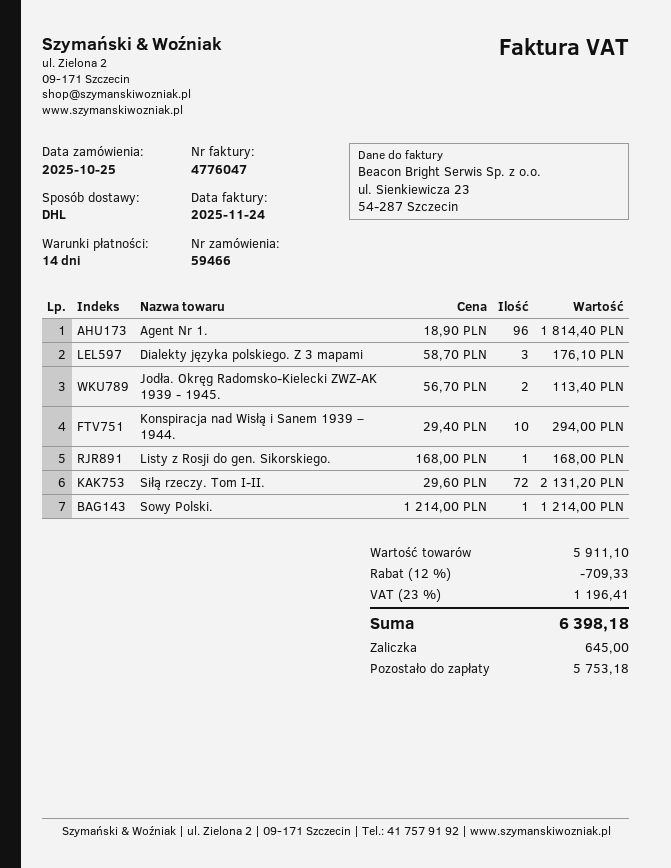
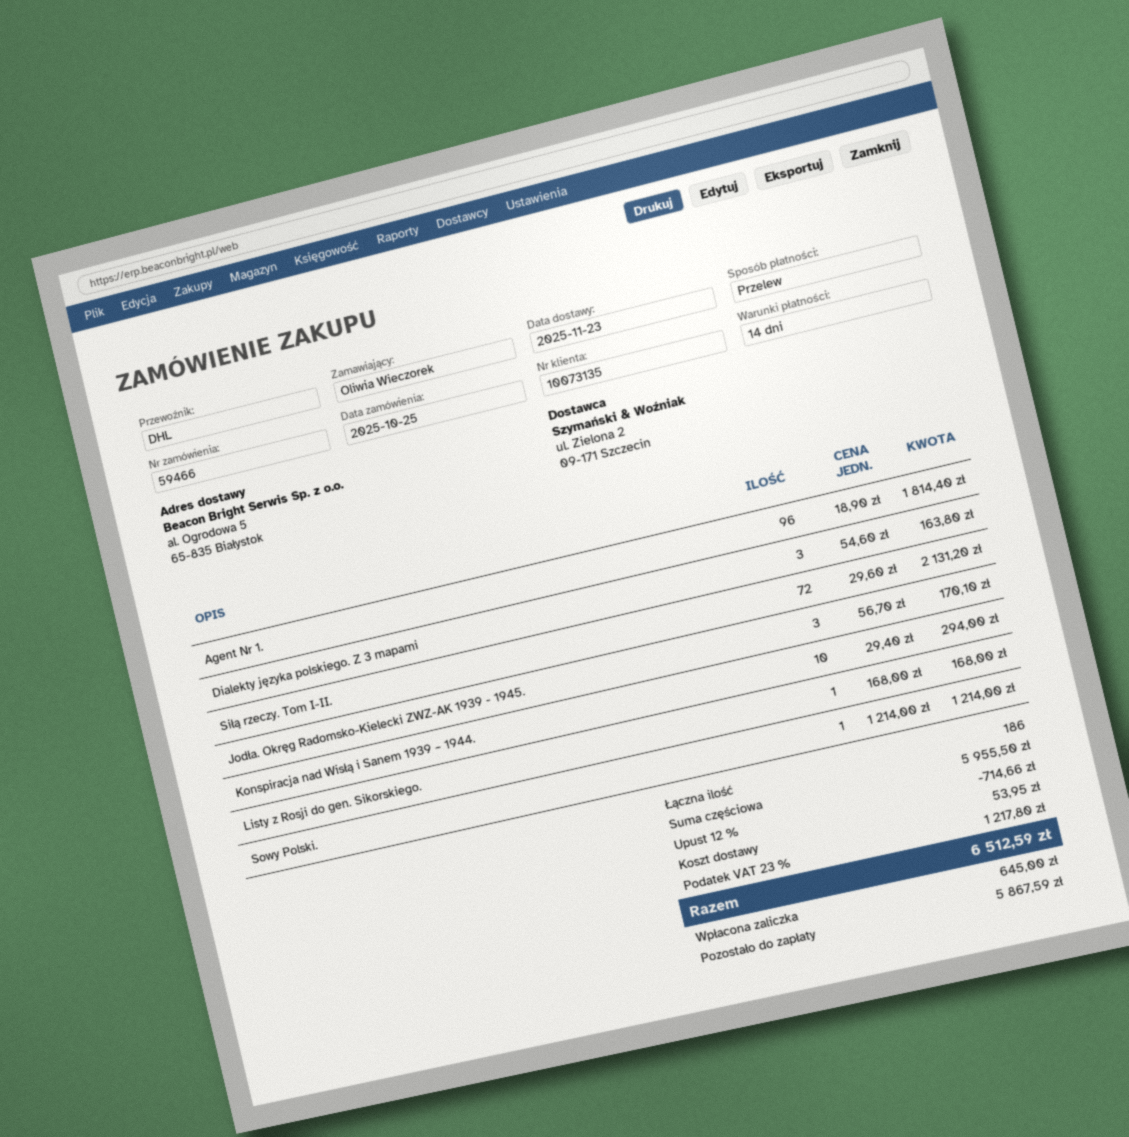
Dialekty języka polskiego. Z 3 mapami: 3 x 58.70 = 176.10 -> 3 x 54.60 = 163.80
Jodła. Okręg Radomsko-Kielecki ZWZ-AK 1939 - 1945.: 2 x 56.70 = 113.40 -> 3 x 56.70 = 170.10
subtotal: 5911.10 -> 5955.50
discount: 12% = 709.33 -> 12% = 714.66
shipping: none -> 53.95
tax: 23% = 1196.41 -> 23% = 1217.80
total: 6398.18 -> 6512.59
balance: 5753.18 -> 5867.59

